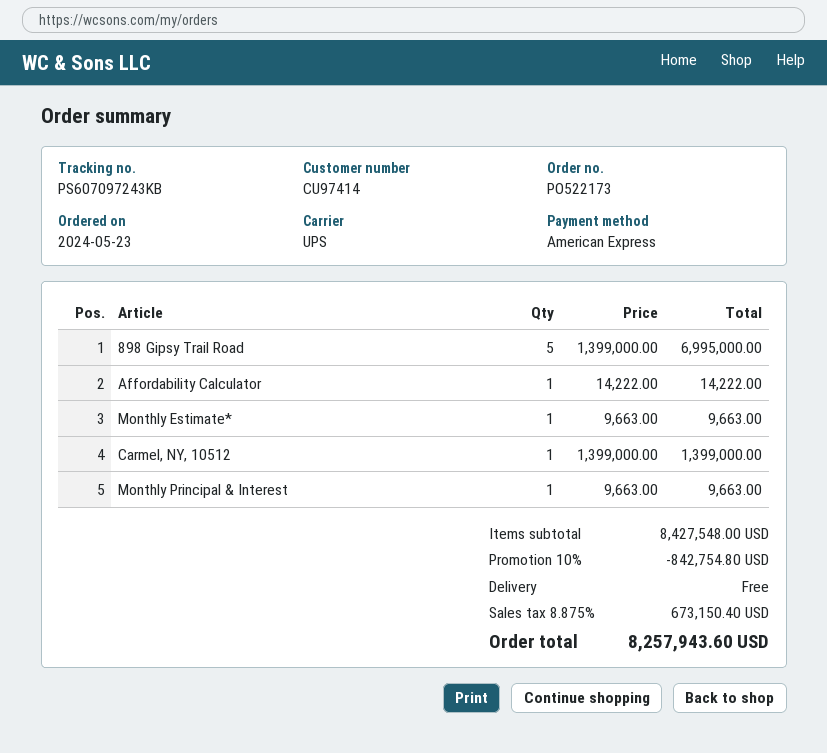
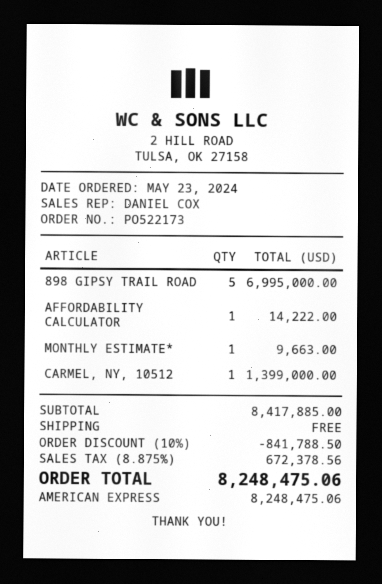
Monthly Principal & Interest: 1 for 9663.00 -> none
subtotal: 8427548.00 -> 8417885.00
discount: 10% = 842754.80 -> 10% = 841788.50
tax: 8.875% = 673150.40 -> 8.875% = 672378.56
total: 8257943.60 -> 8248475.06

